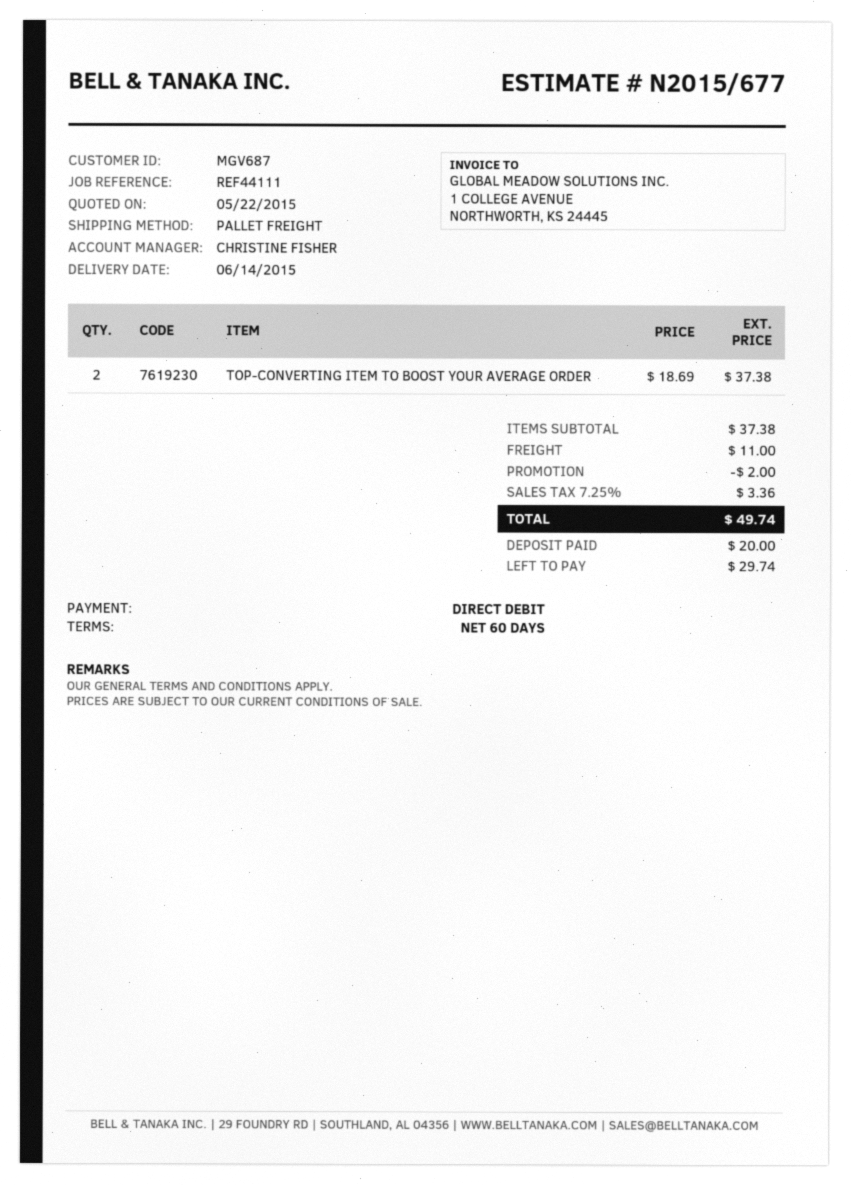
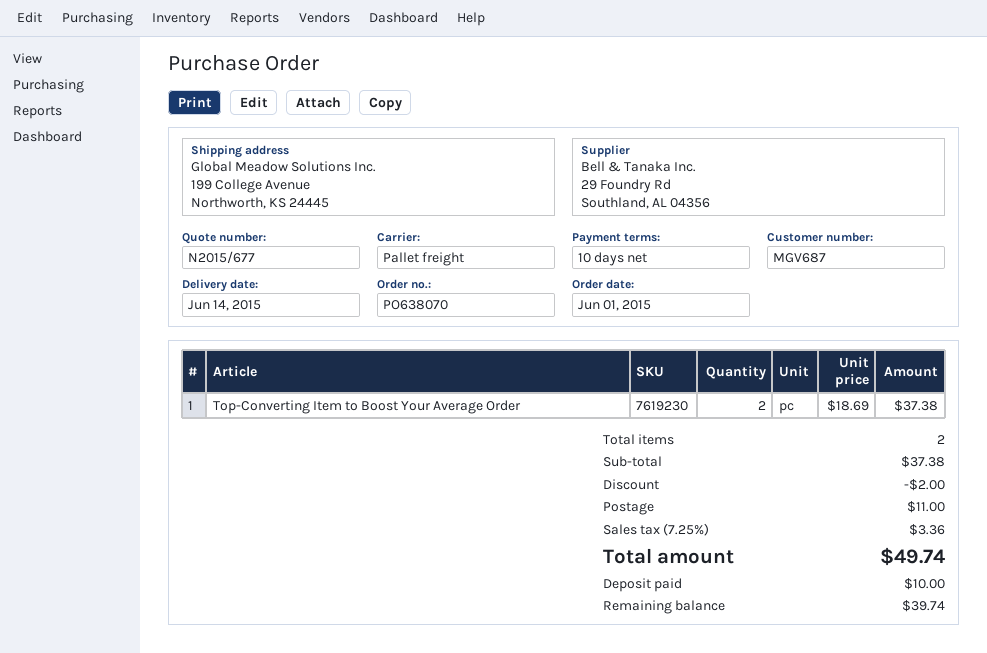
payment terms: 60 days -> 10 days
deposit: 20.00 -> 10.00
balance: 29.74 -> 39.74

